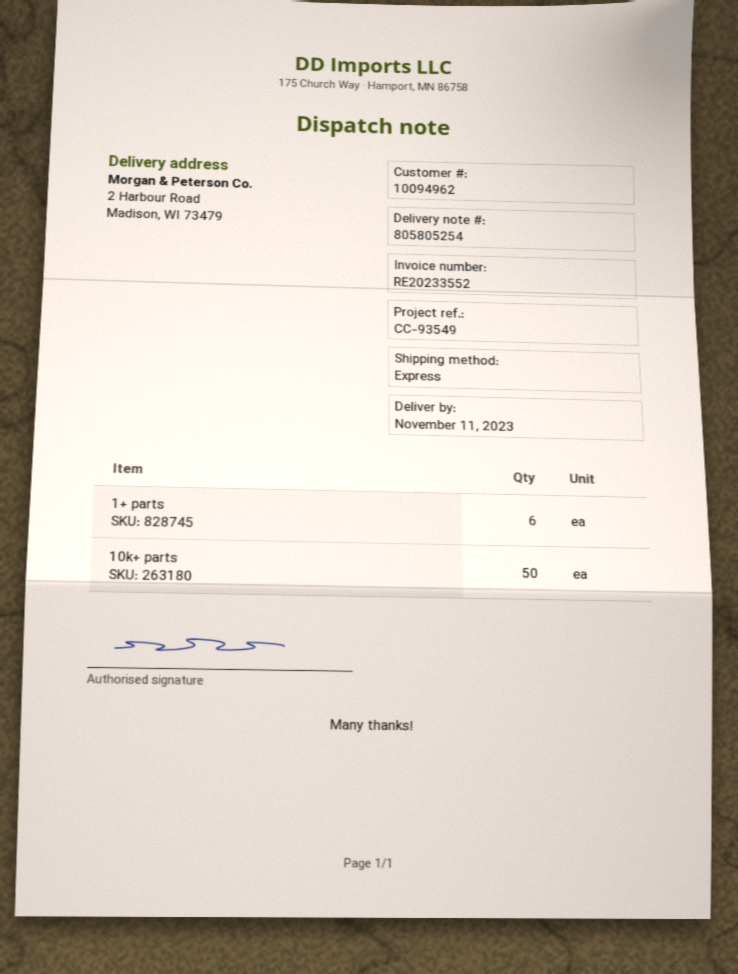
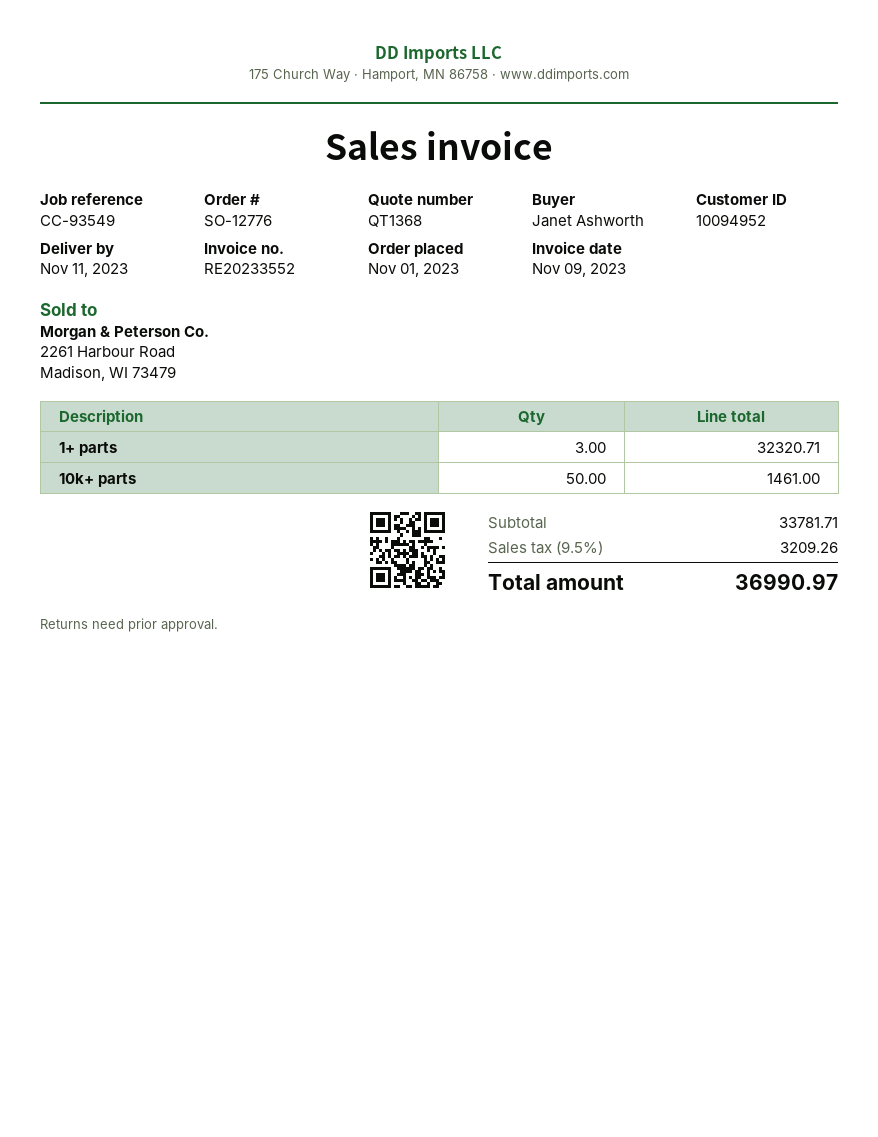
customer number: 10094962 -> 10094952
1+ parts: 6 -> 3

